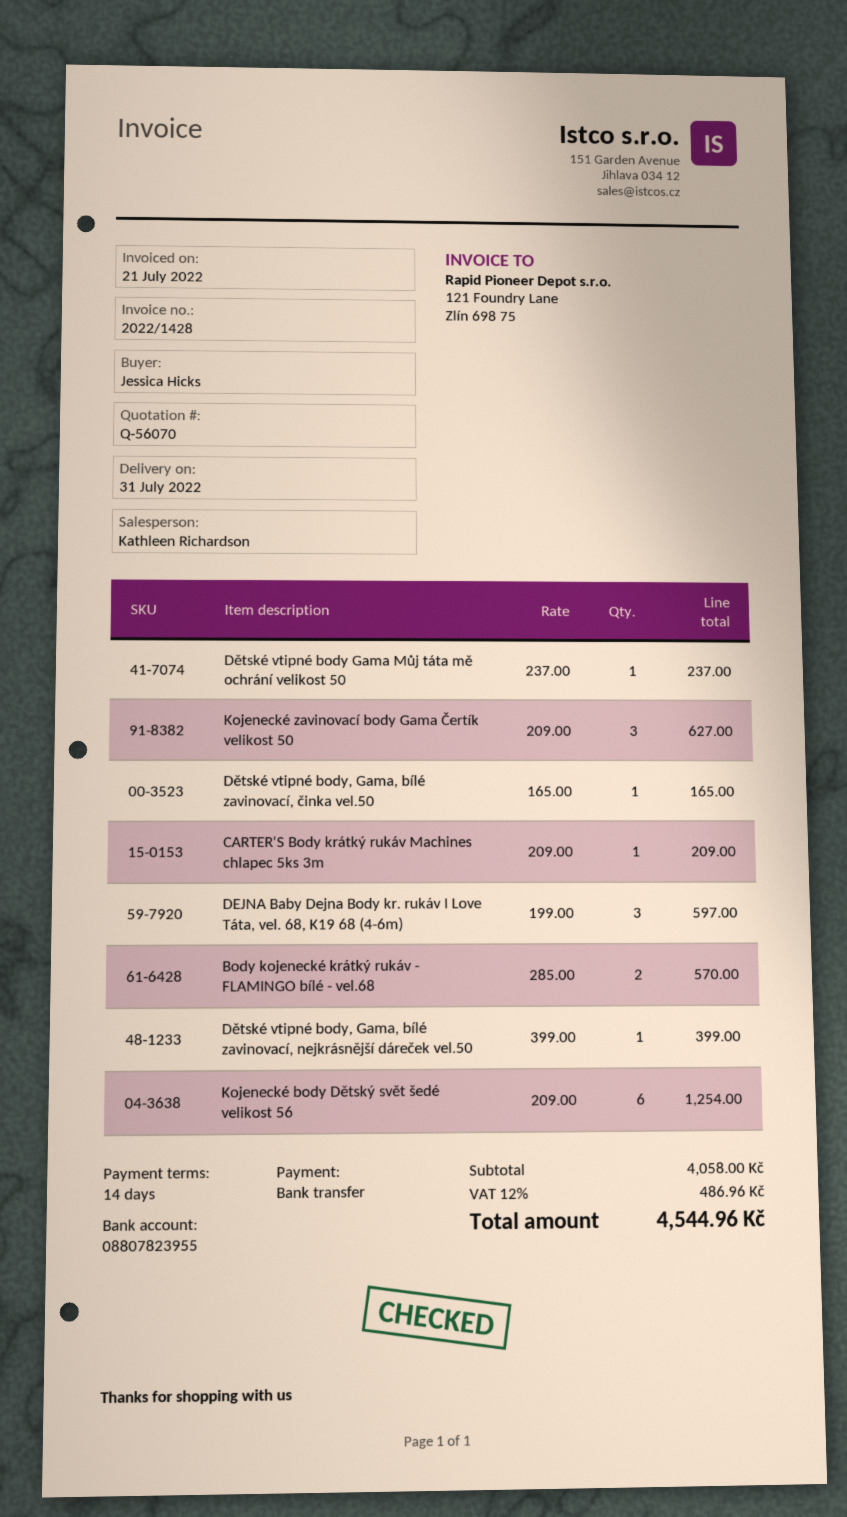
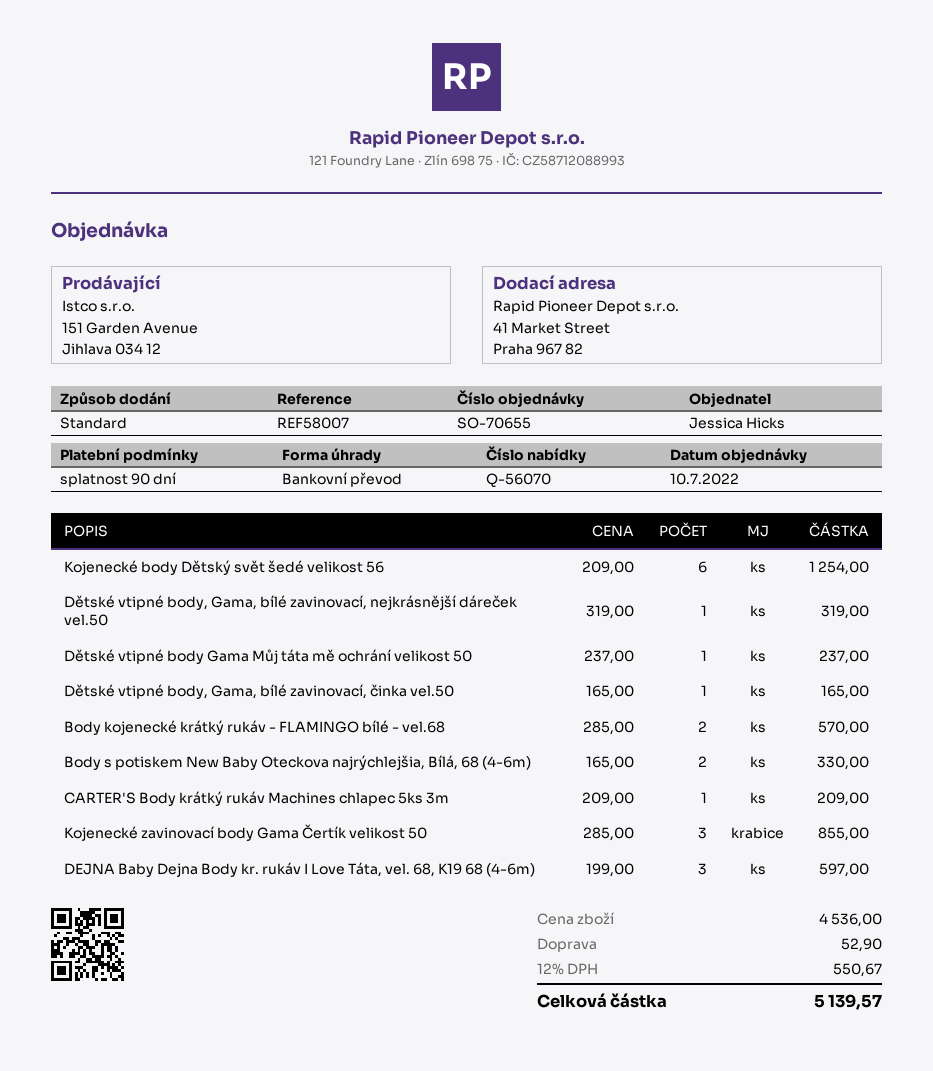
payment terms: 14 days -> 90 days
Kojenecké zavinovací body Gama Čertík velikost 50: 3 x 209.00 = 627.00 -> 3 x 285.00 = 855.00
Dětské vtipné body, Gama, bílé zavinovací, nejkrásnější dáreček vel.50: 1 x 399.00 = 399.00 -> 1 x 319.00 = 319.00
Body s potiskem New Baby Oteckova najrýchlejšia, Bílá, 68 (4-6m): none -> 2 x 165.00 = 330.00
subtotal: 4058.00 -> 4536.00
shipping: none -> 52.90
tax: 12% = 486.96 -> 12% = 550.67
total: 4544.96 -> 5139.57

